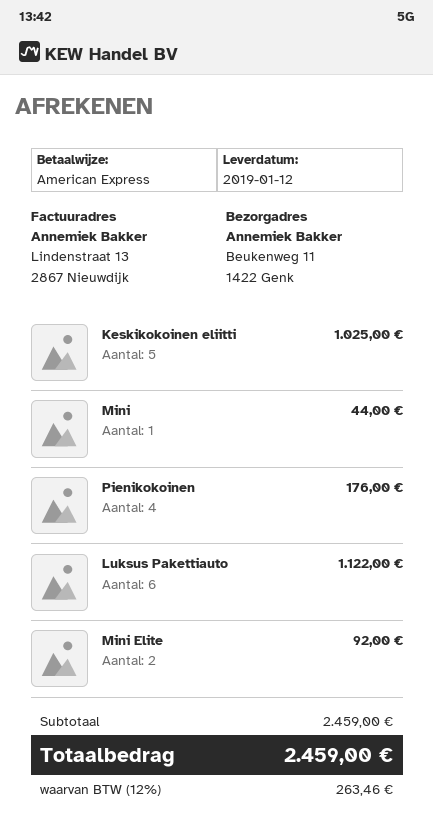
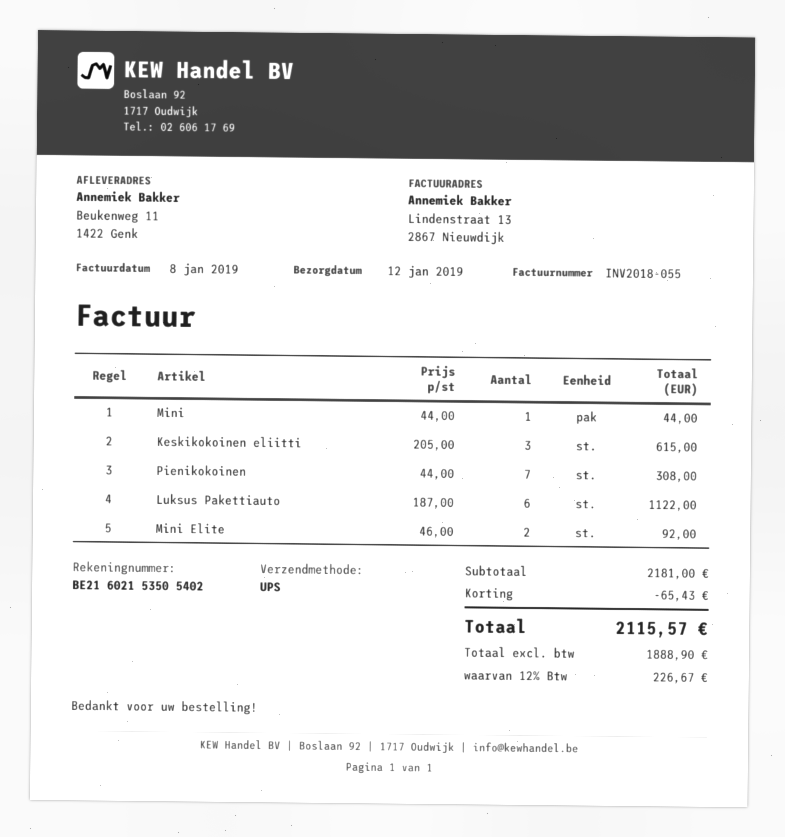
Keskikokoinen eliitti: 5 for 1025.00 -> 3 for 615.00
Pienikokoinen: 4 for 176.00 -> 7 for 308.00
subtotal: 2459.00 -> 2181.00
discount: none -> 65.43
tax: 12% = 263.46 -> 12% = 226.67
total: 2459.00 -> 2115.57

